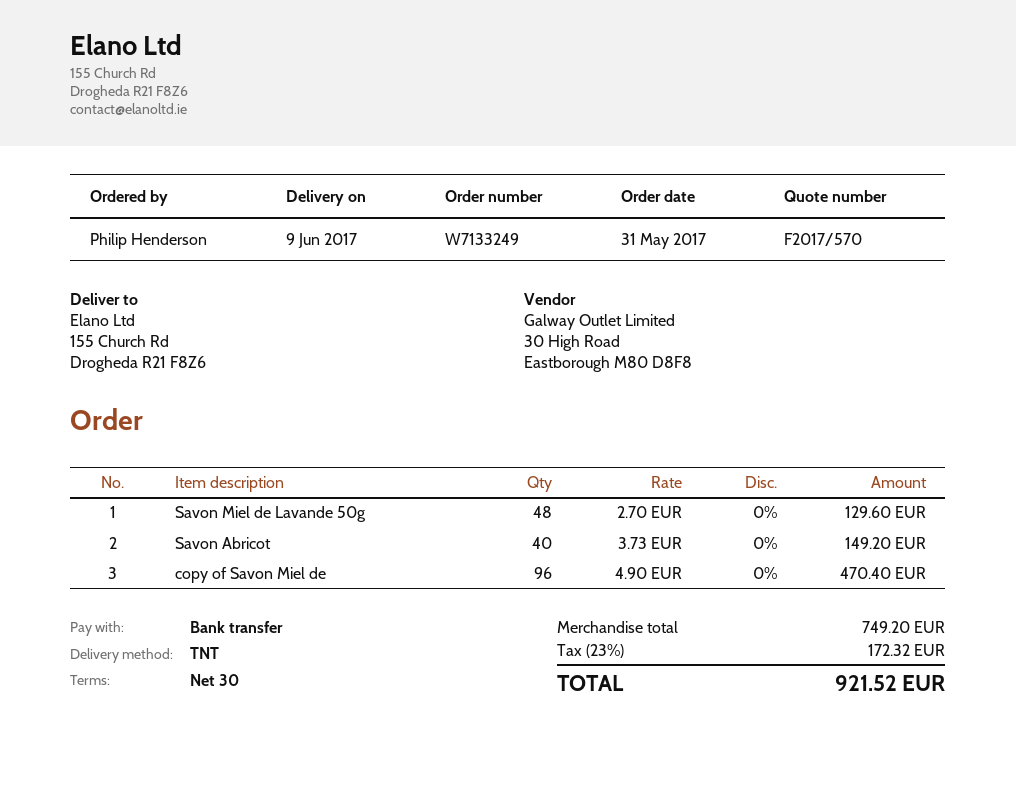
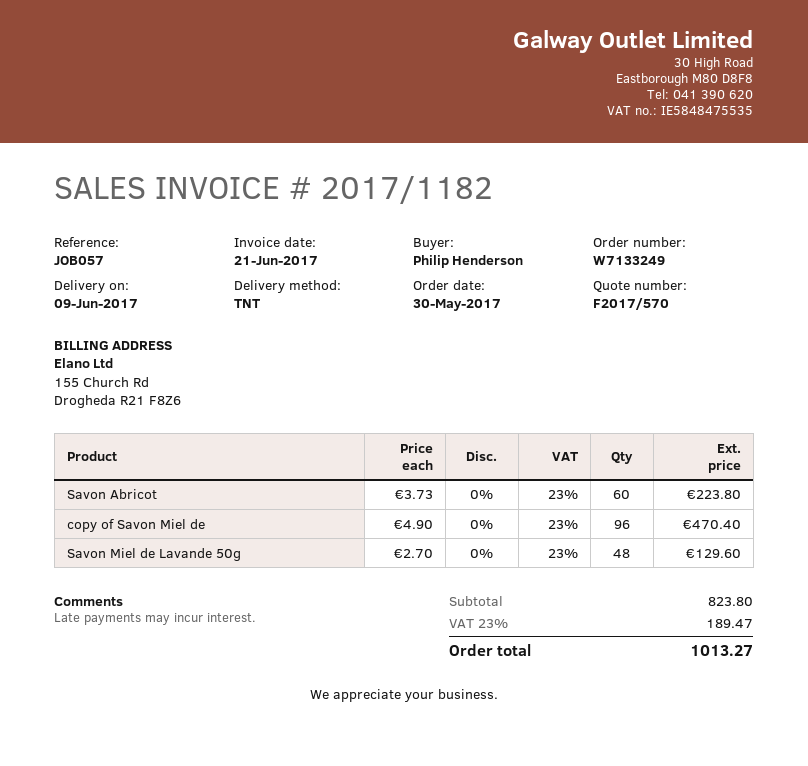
order date: 2017-05-31 -> 2017-05-30
Savon Abricot: 40 x 3.73 = 149.20 -> 60 x 3.73 = 223.80
subtotal: 749.20 -> 823.80
tax: 23% = 172.32 -> 23% = 189.47
total: 921.52 -> 1013.27

